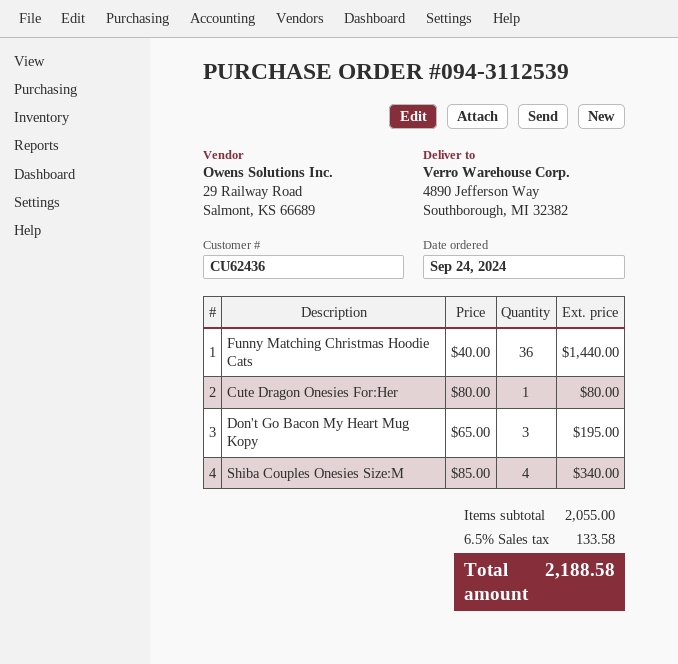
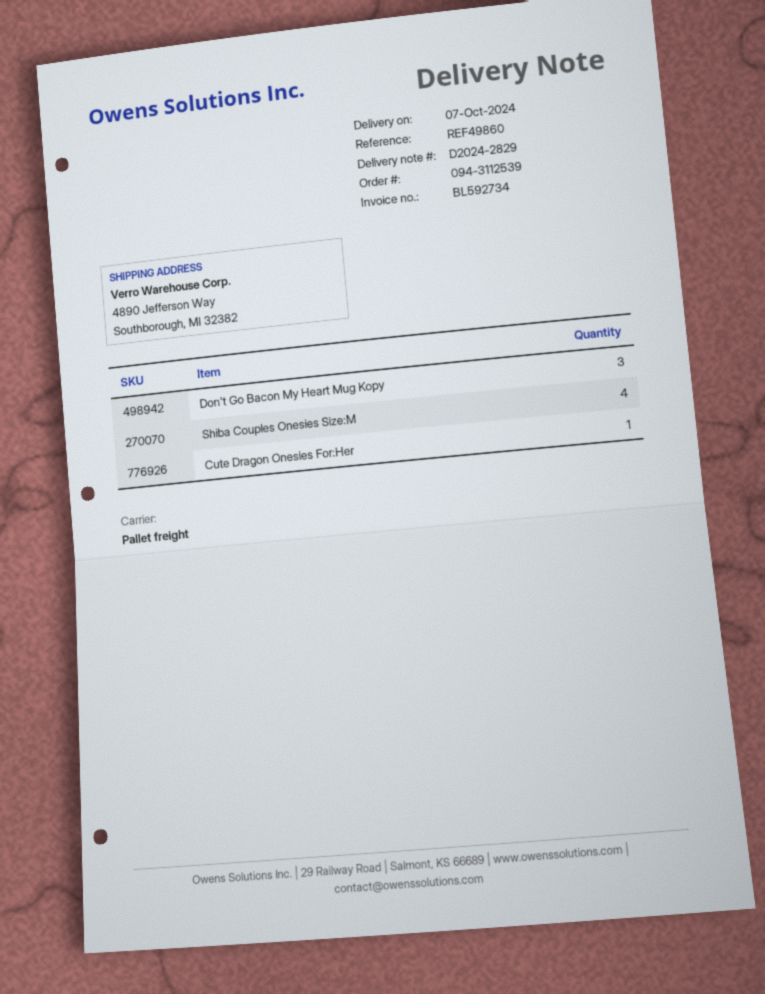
Funny Matching Christmas Hoodie Cats: 36 -> none

